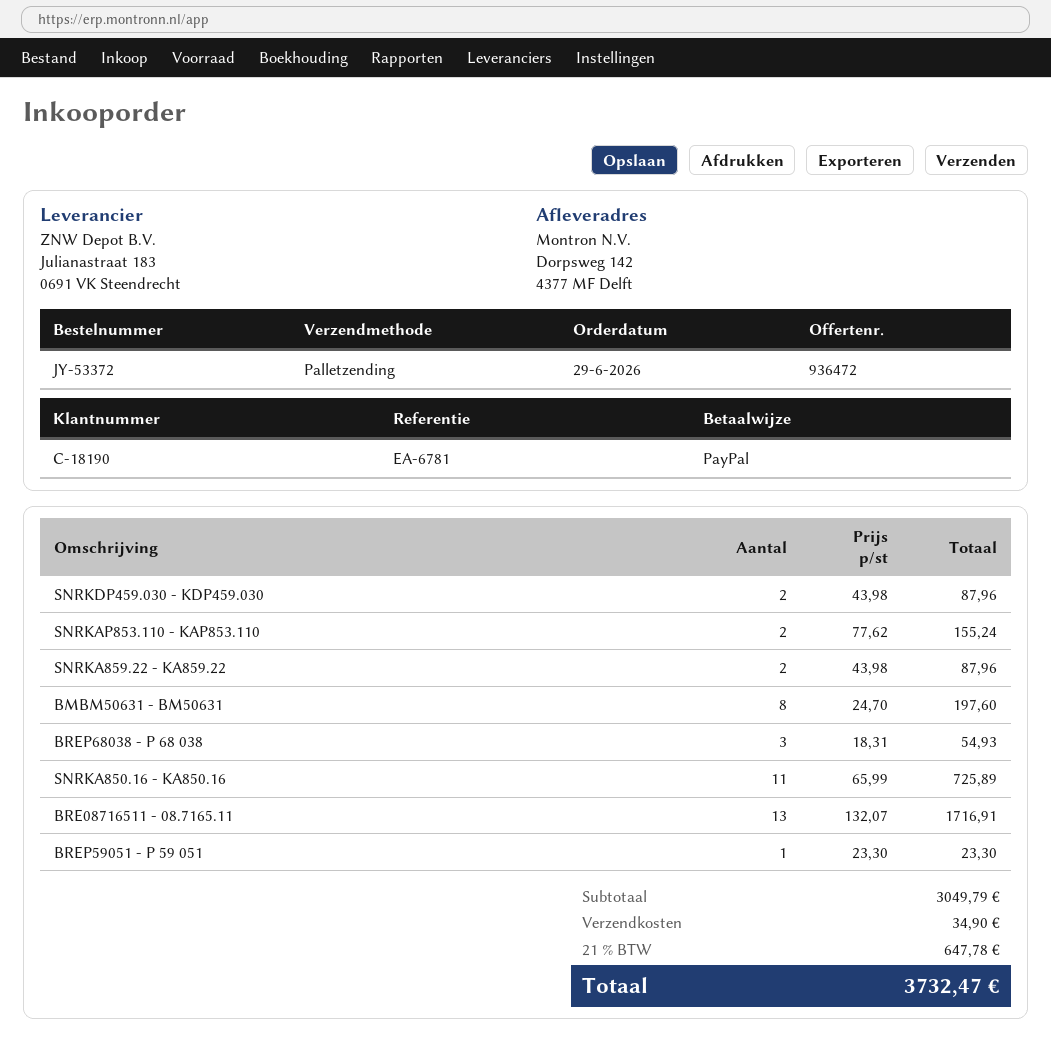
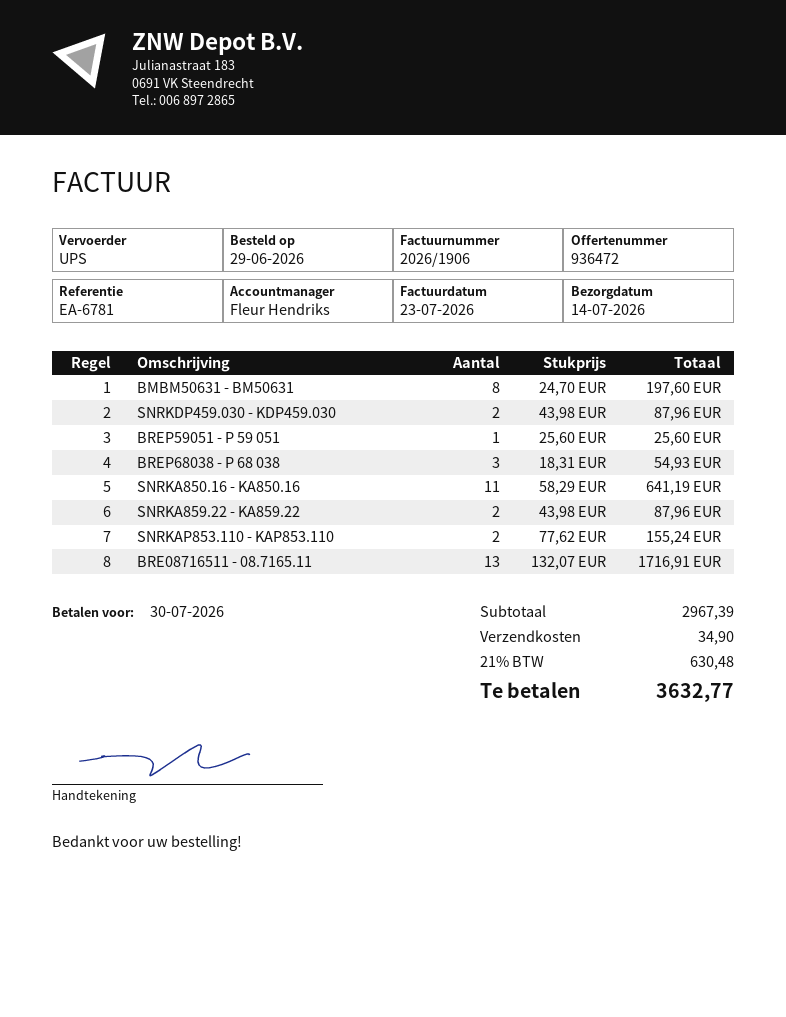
shipping method: pallet freight -> UPS
SNRKA850.16 - KA850.16: 11 x 65.99 = 725.89 -> 11 x 58.29 = 641.19
BREP59051 - P 59 051: 1 x 23.30 = 23.30 -> 1 x 25.60 = 25.60
subtotal: 3049.79 -> 2967.39
tax: 21% = 647.78 -> 21% = 630.48
total: 3732.47 -> 3632.77

